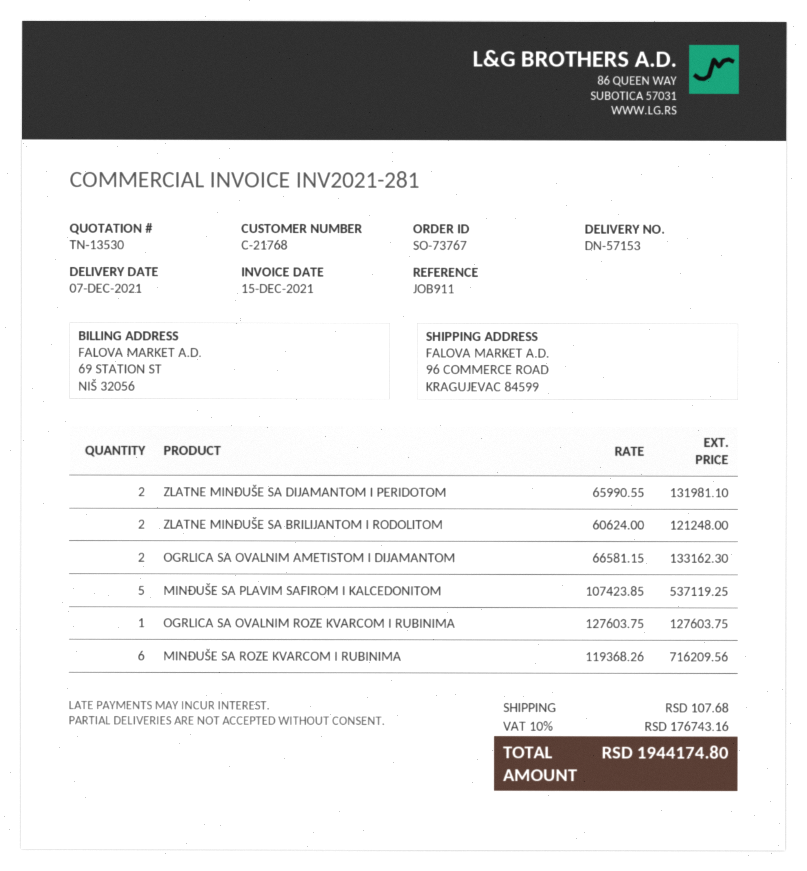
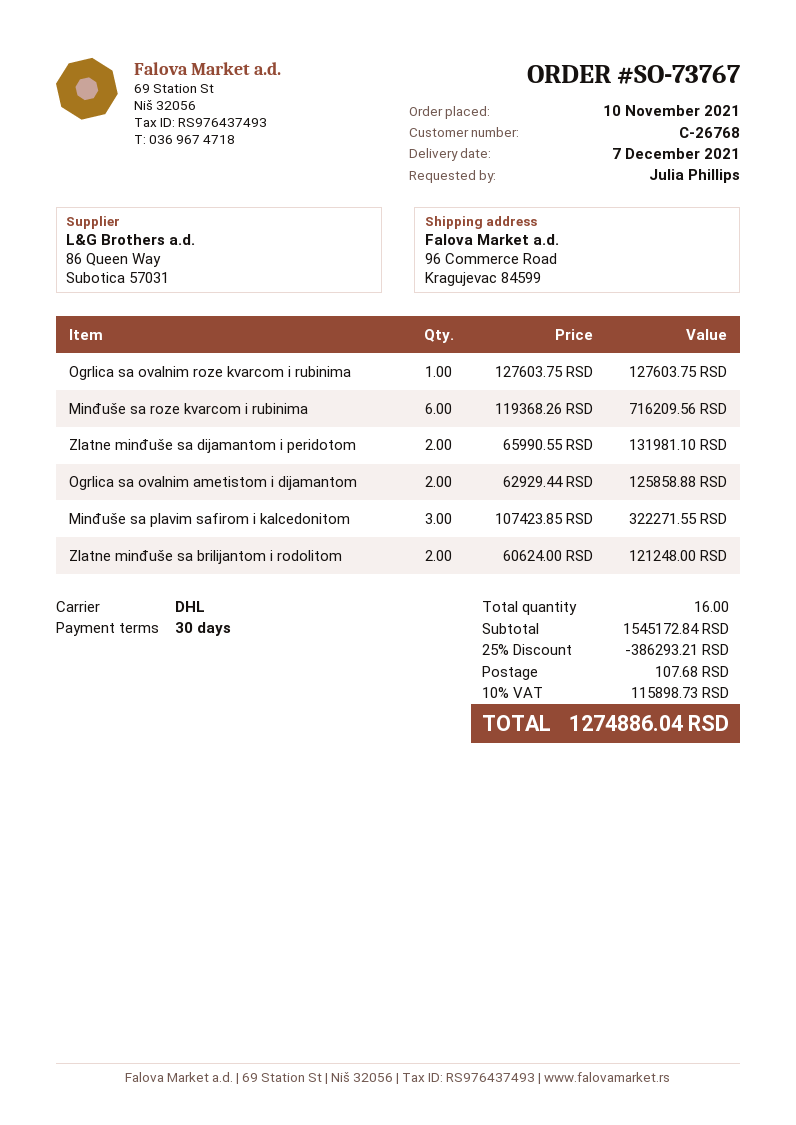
customer number: C-21768 -> C-26768
OGRLICA SA OVALNIM AMETISTOM I DIJAMANTOM: 2 x 66581.15 = 133162.30 -> 2 x 62929.44 = 125858.88
MINĐUŠE SA PLAVIM SAFIROM I KALCEDONITOM: 5 x 107423.85 = 537119.25 -> 3 x 107423.85 = 322271.55
discount: none -> 25% = 386293.21
tax: 10% = 176743.16 -> 10% = 115898.73
total: 1944174.80 -> 1274886.04

